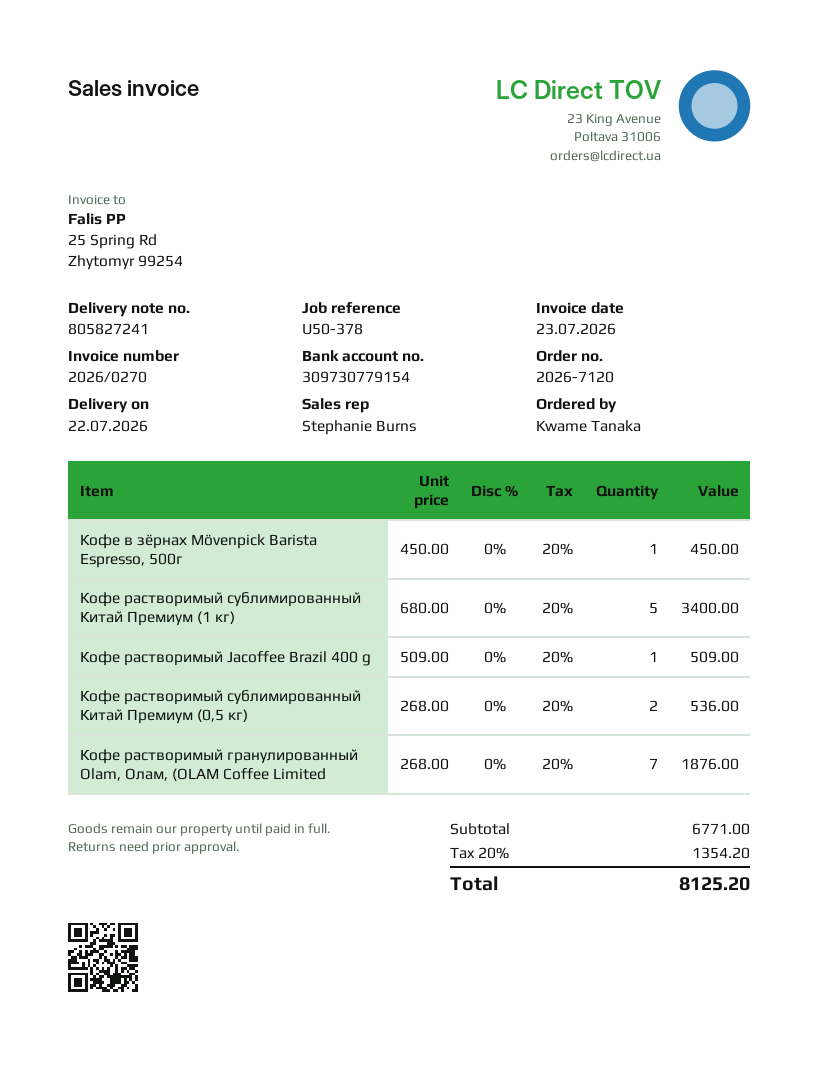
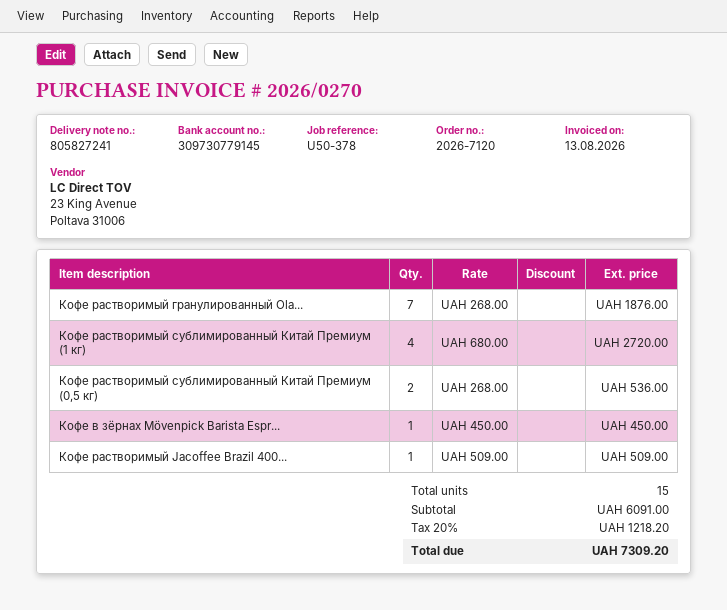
invoice date: 2026-07-23 -> 2026-08-13
bank account: 309730779154 -> 309730779145
Кофе растворимый сублимированный Китай Премиум (1 кг): 5 x 680.00 = 3400.00 -> 4 x 680.00 = 2720.00
subtotal: 6771.00 -> 6091.00
tax: 20% = 1354.20 -> 20% = 1218.20
total: 8125.20 -> 7309.20

